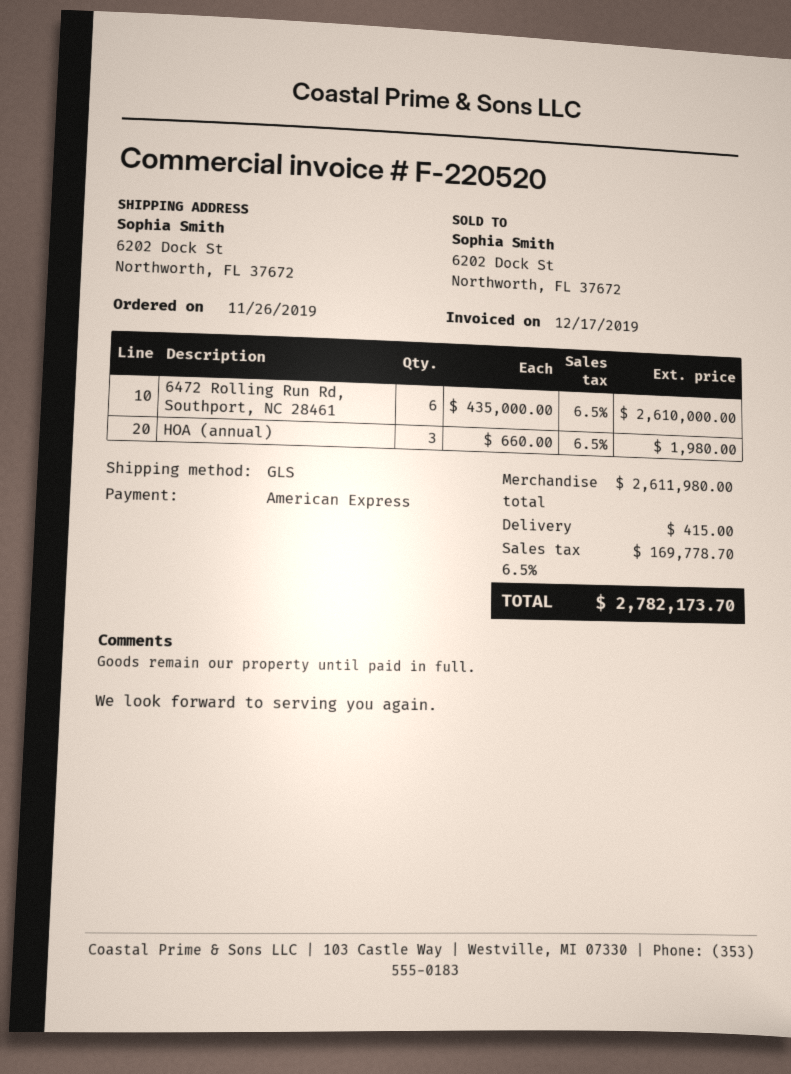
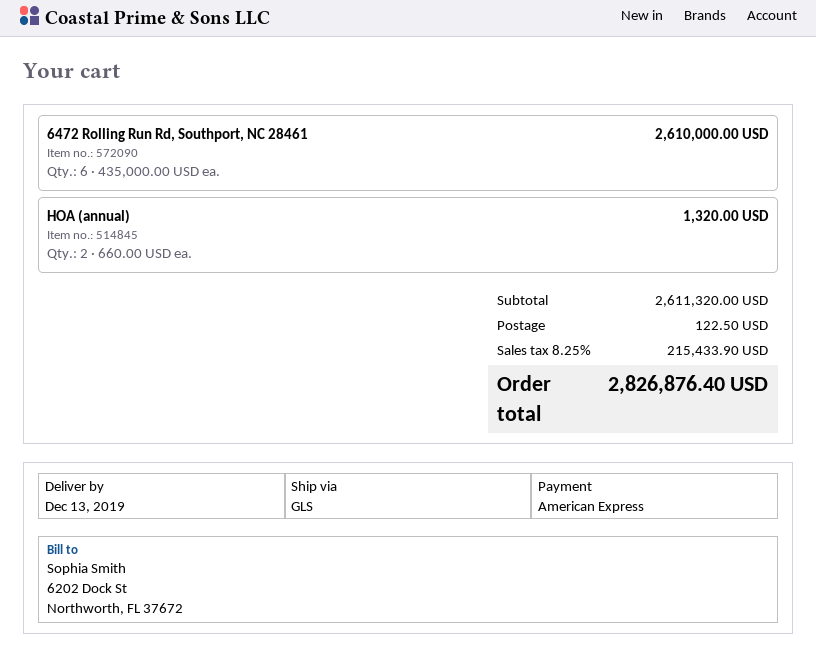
HOA (annual): 3 x 660.00 = 1980.00 -> 2 x 660.00 = 1320.00
subtotal: 2611980.00 -> 2611320.00
shipping: 415.00 -> 122.50
tax: 6.5% = 169778.70 -> 8.25% = 215433.90
total: 2782173.70 -> 2826876.40

